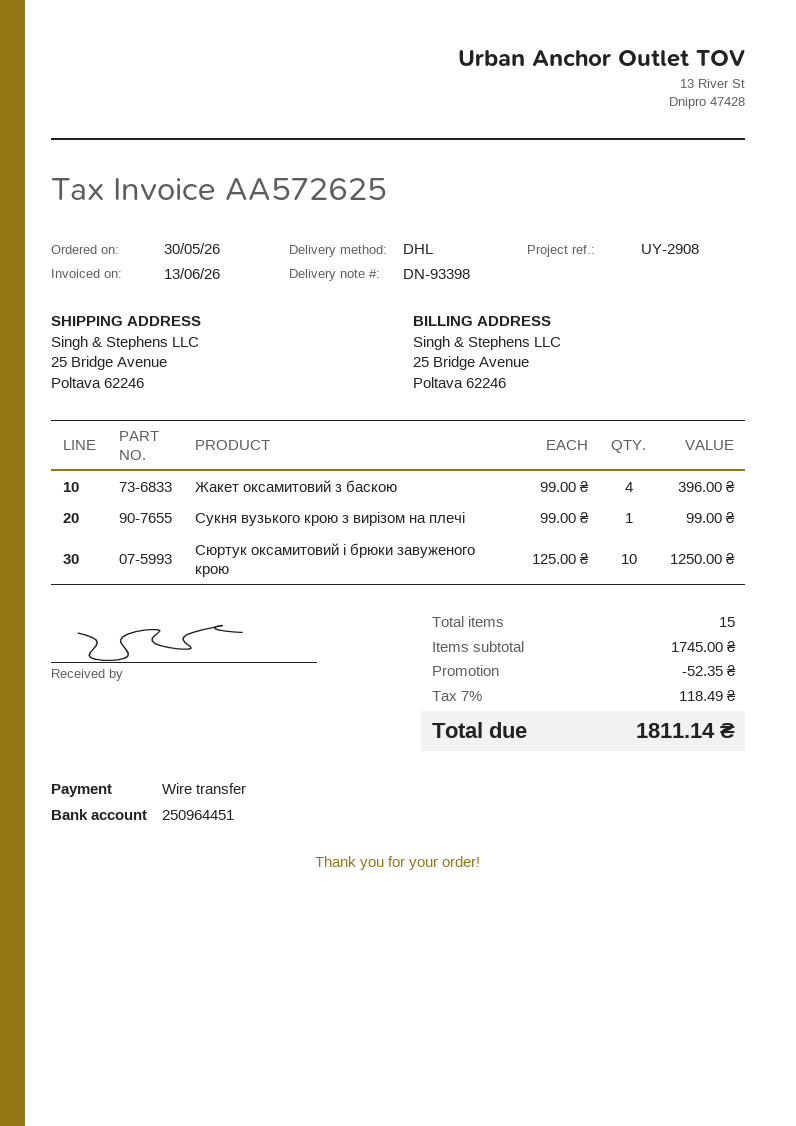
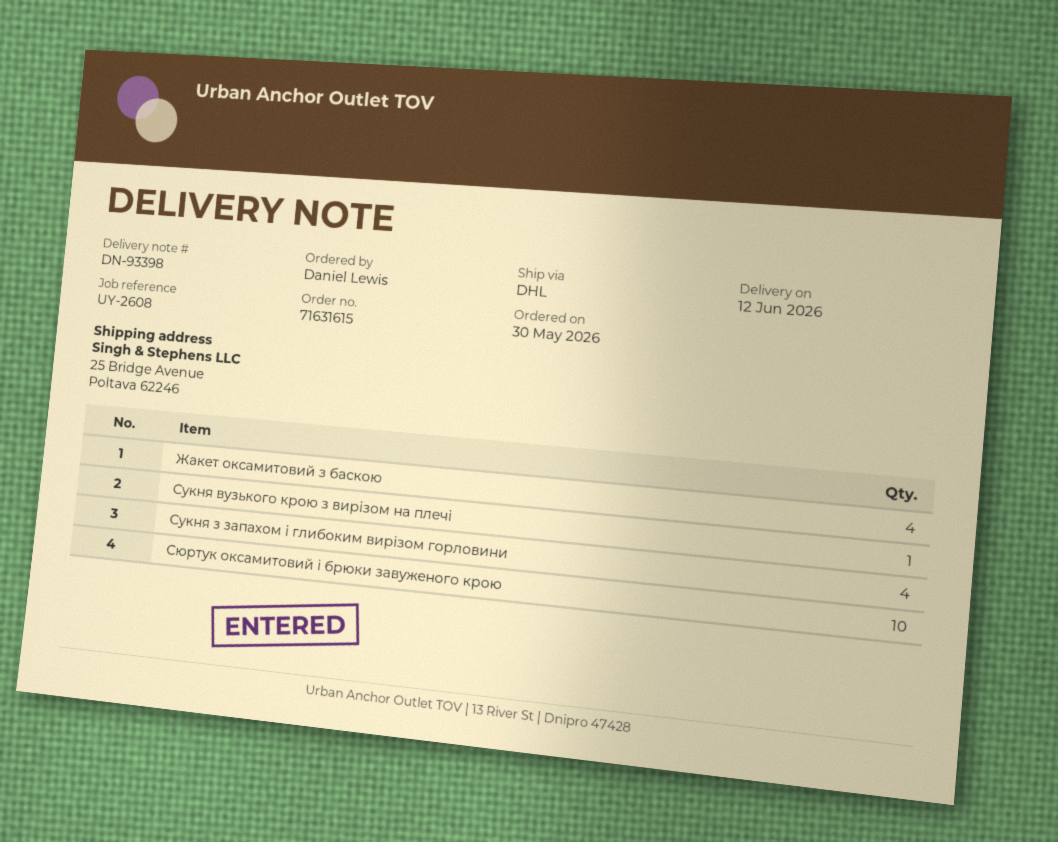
reference: UY-2908 -> UY-2608
Сукня з запахом і глибоким вирізом горловини: none -> 4

